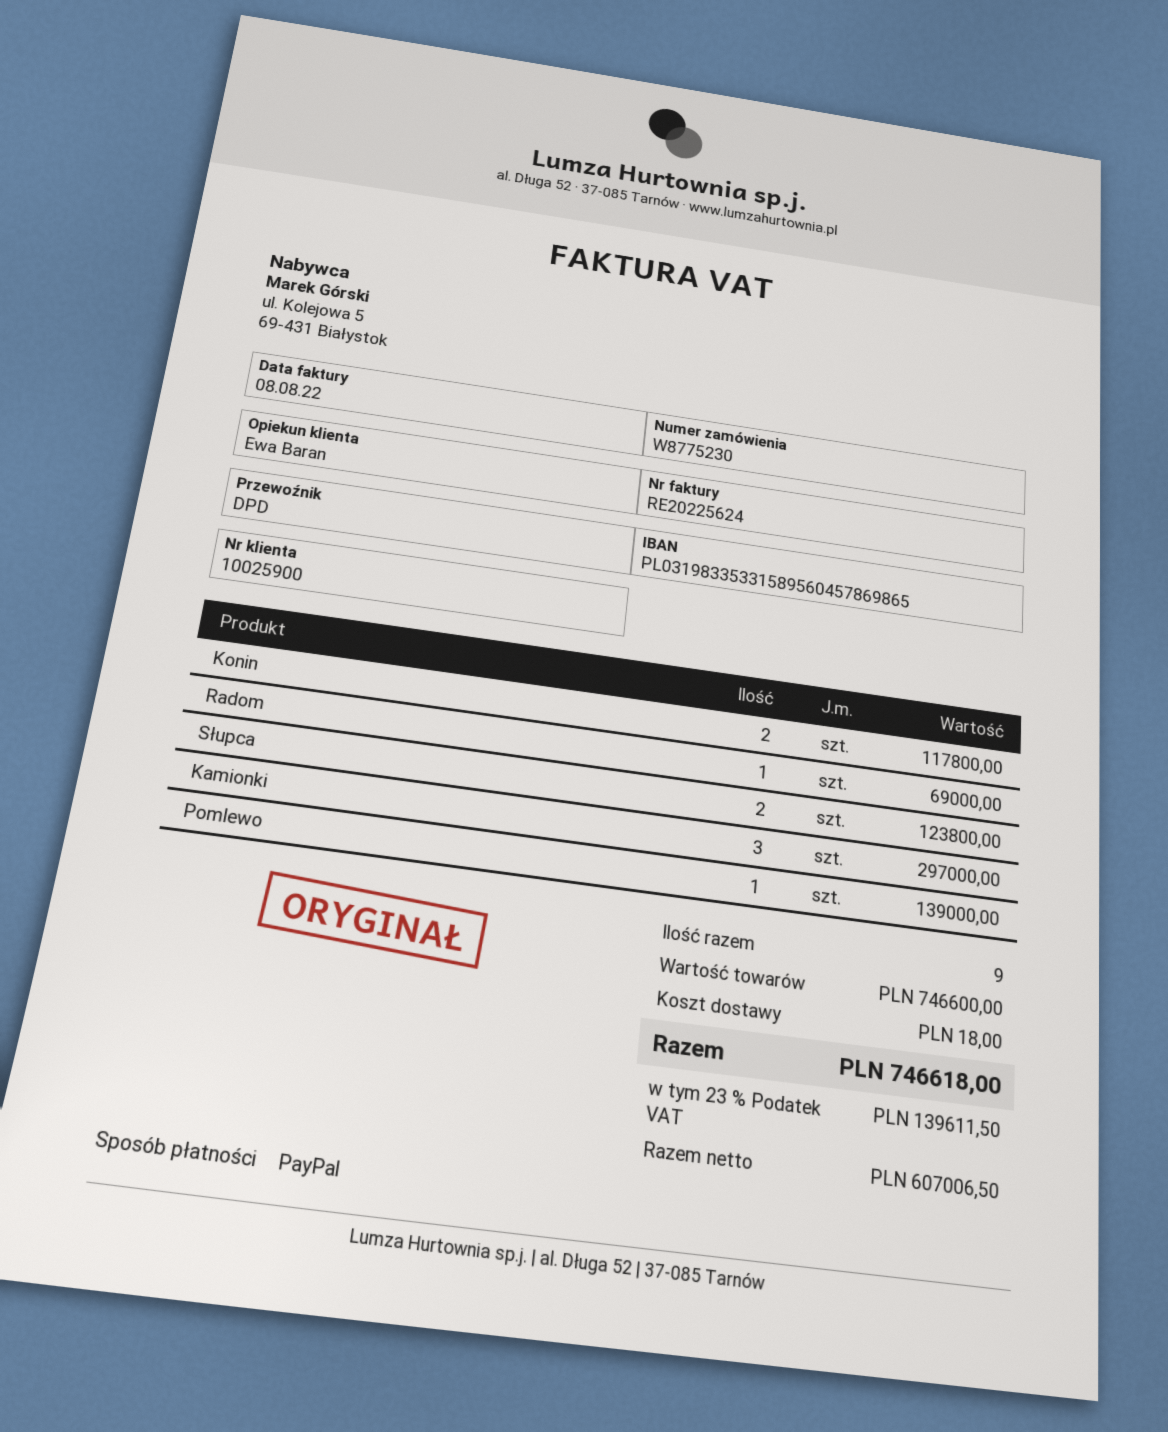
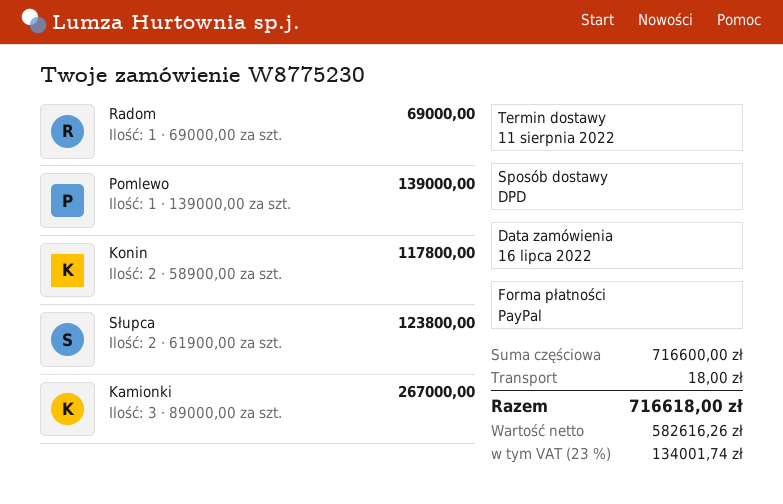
Kamionki: 3 for 297000.00 -> 3 for 267000.00
subtotal: 746600.00 -> 716600.00
net: 607006.50 -> 582616.26
tax: 23% = 139611.50 -> 23% = 134001.74
total: 746618.00 -> 716618.00

